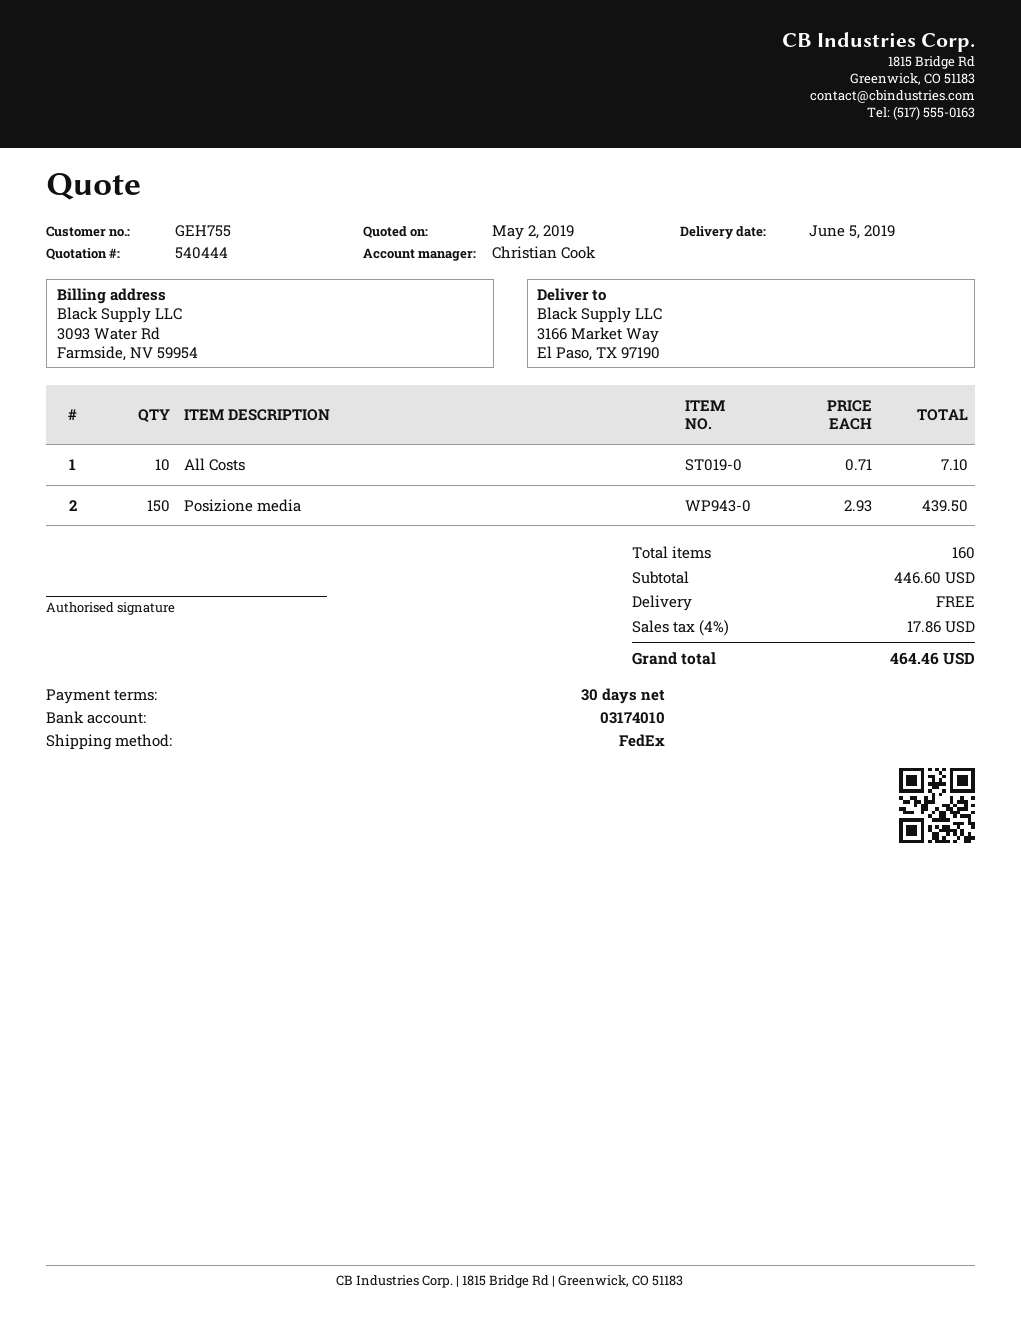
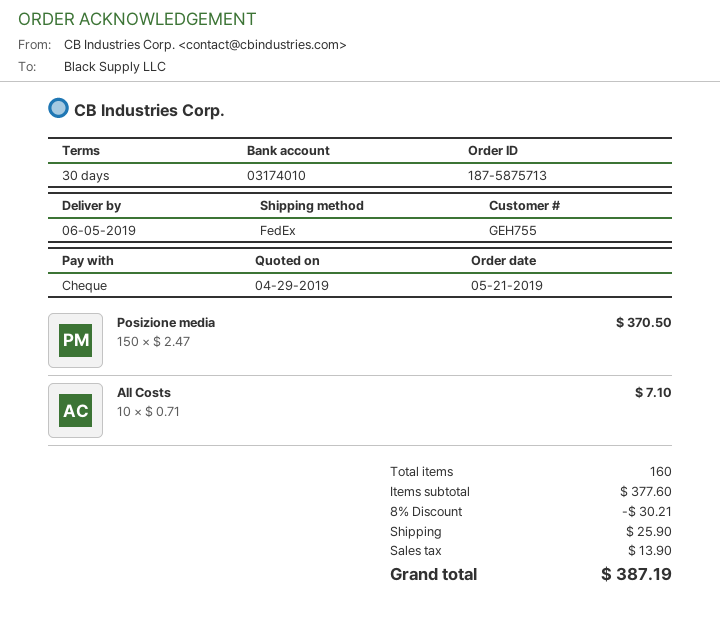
quote date: 2019-05-02 -> 2019-04-29
Posizione media: 150 x 2.93 = 439.50 -> 150 x 2.47 = 370.50
subtotal: 446.60 -> 377.60
discount: none -> 8% = 30.21
shipping: 0.00 -> 25.90
tax: 17.86 -> 13.90
total: 464.46 -> 387.19

